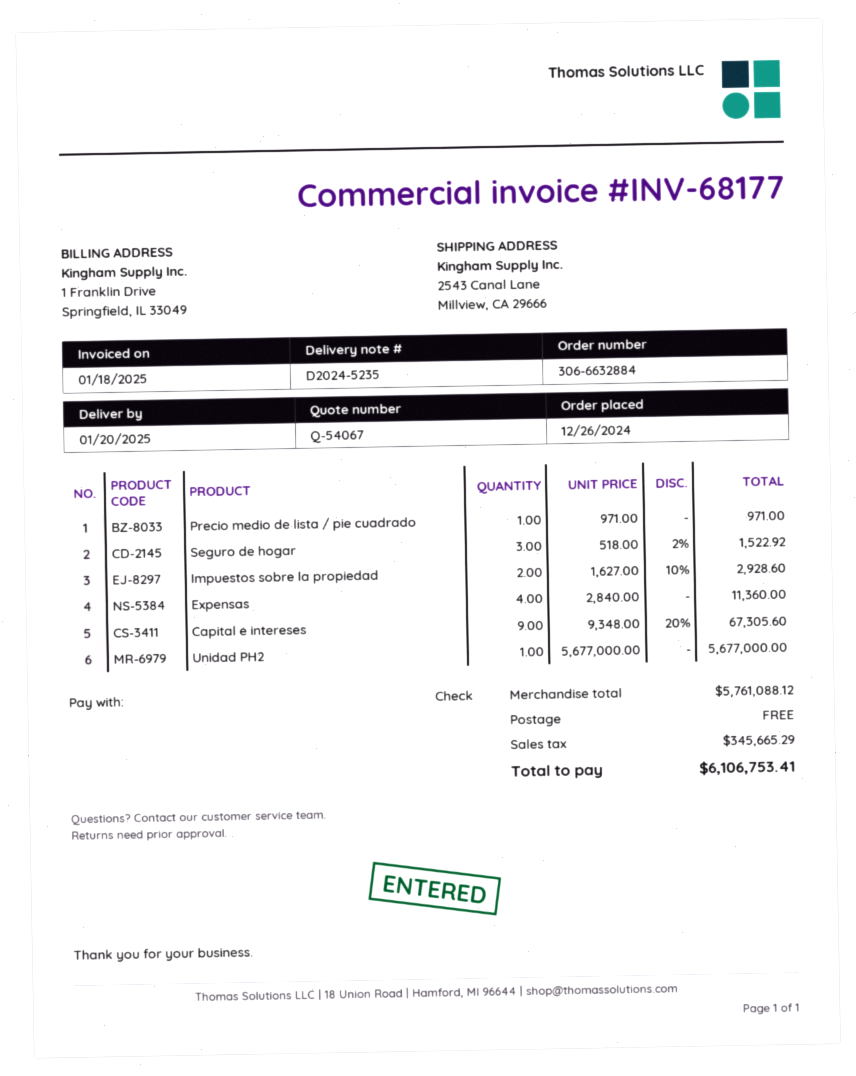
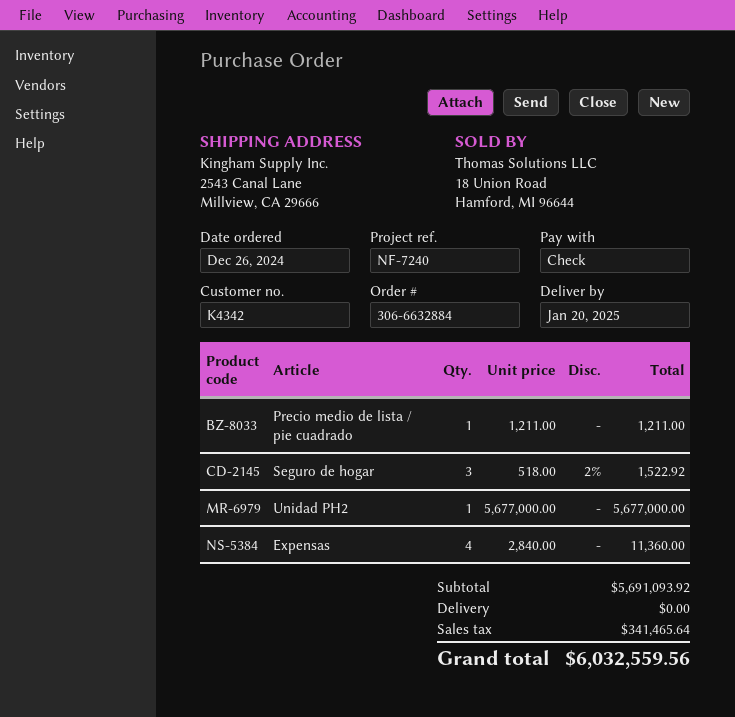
Precio medio de lista / pie cuadrado: 1 x 971.00 = 971.00 -> 1 x 1211.00 = 1211.00
Impuestos sobre la propiedad: 2 x 1627.00 - 10% = 2928.60 -> none
Capital e intereses: 9 x 9348.00 - 20% = 67305.60 -> none
subtotal: 5761088.12 -> 5691093.92
tax: 345665.29 -> 341465.64
total: 6106753.41 -> 6032559.56

